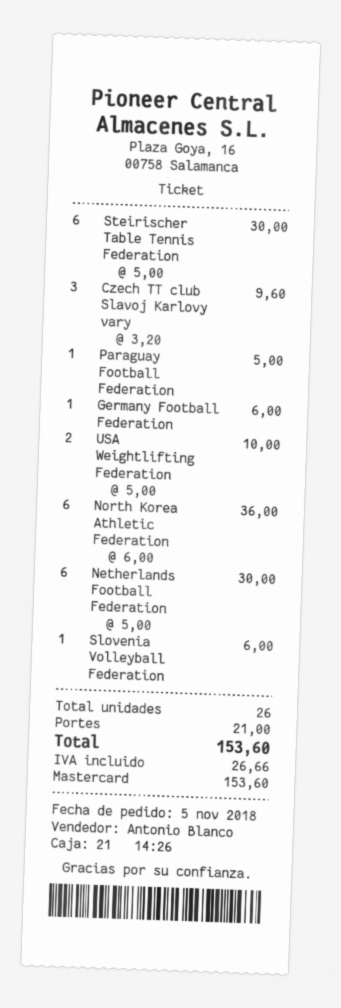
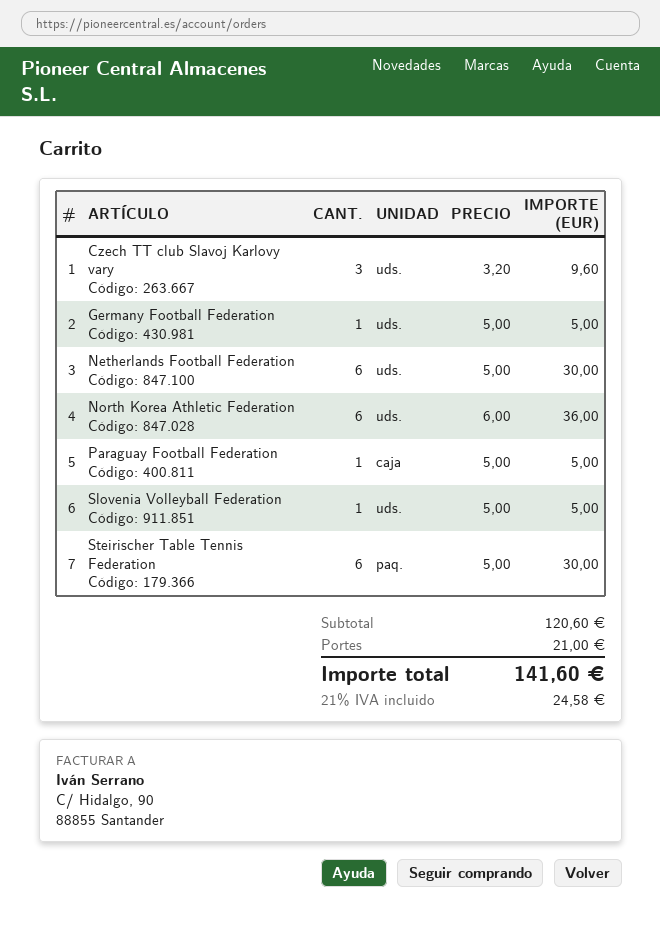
Germany Football Federation: 1 x 6.00 = 6.00 -> 1 x 5.00 = 5.00
USA Weightlifting Federation: 2 x 5.00 = 10.00 -> none
Slovenia Volleyball Federation: 1 x 6.00 = 6.00 -> 1 x 5.00 = 5.00
tax: 26.66 -> 24.58
total: 153.60 -> 141.60

